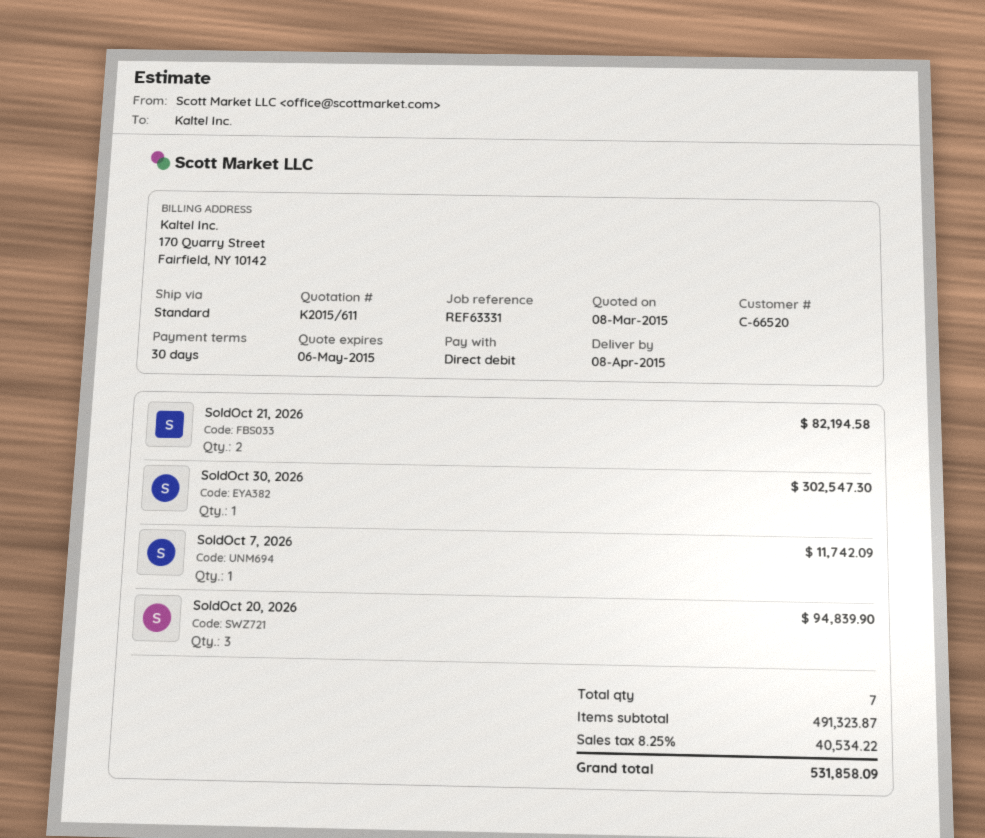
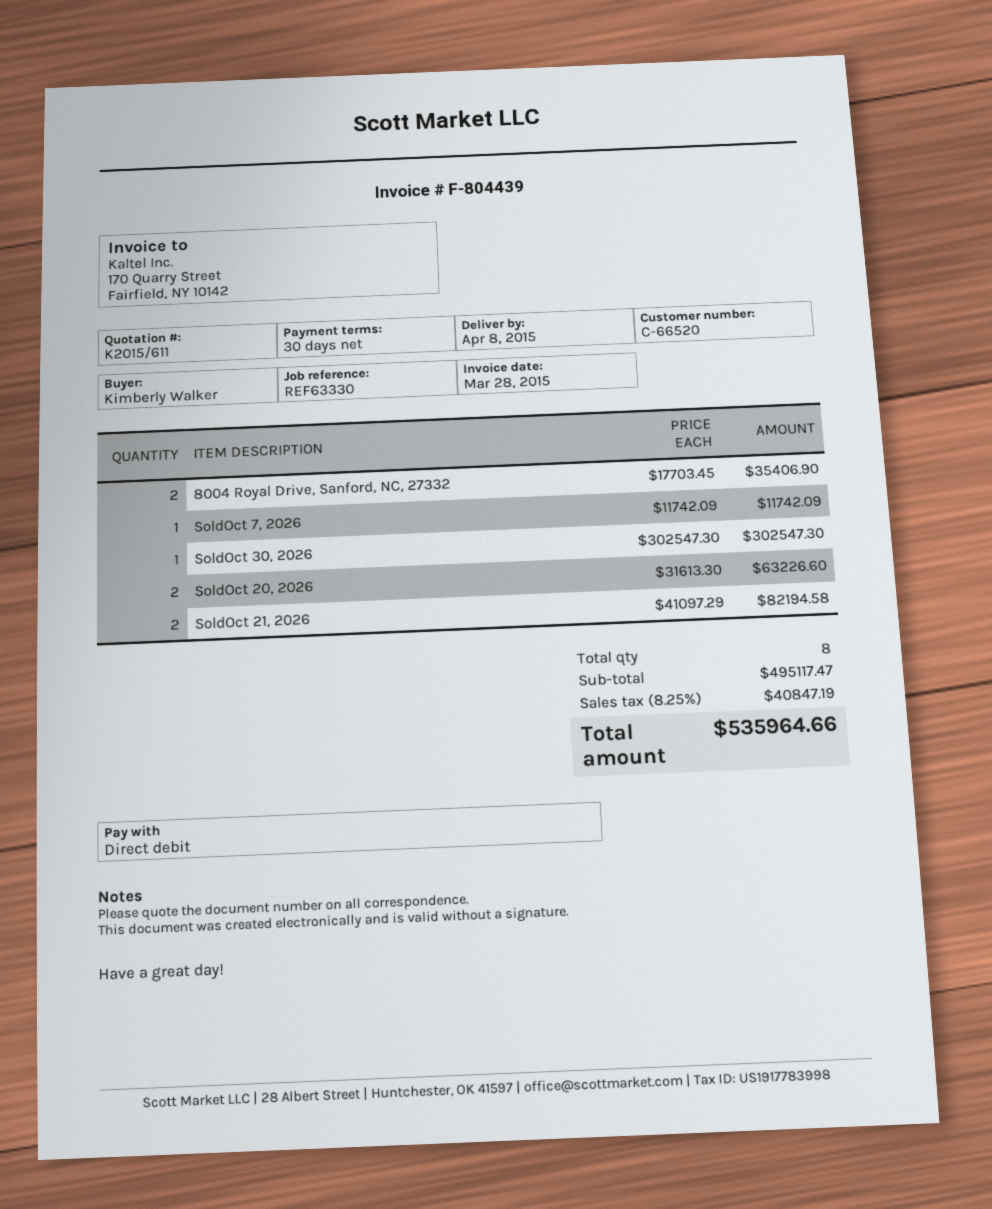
reference: REF63331 -> REF63330
SoldOct 20, 2026: 3 for 94839.90 -> 2 for 63226.60
8004 Royal Drive, Sanford, NC, 27332: none -> 2 for 35406.90
total quantity: 7 -> 8
subtotal: 491323.87 -> 495117.47
tax: 8.25% = 40534.22 -> 8.25% = 40847.19
total: 531858.09 -> 535964.66

